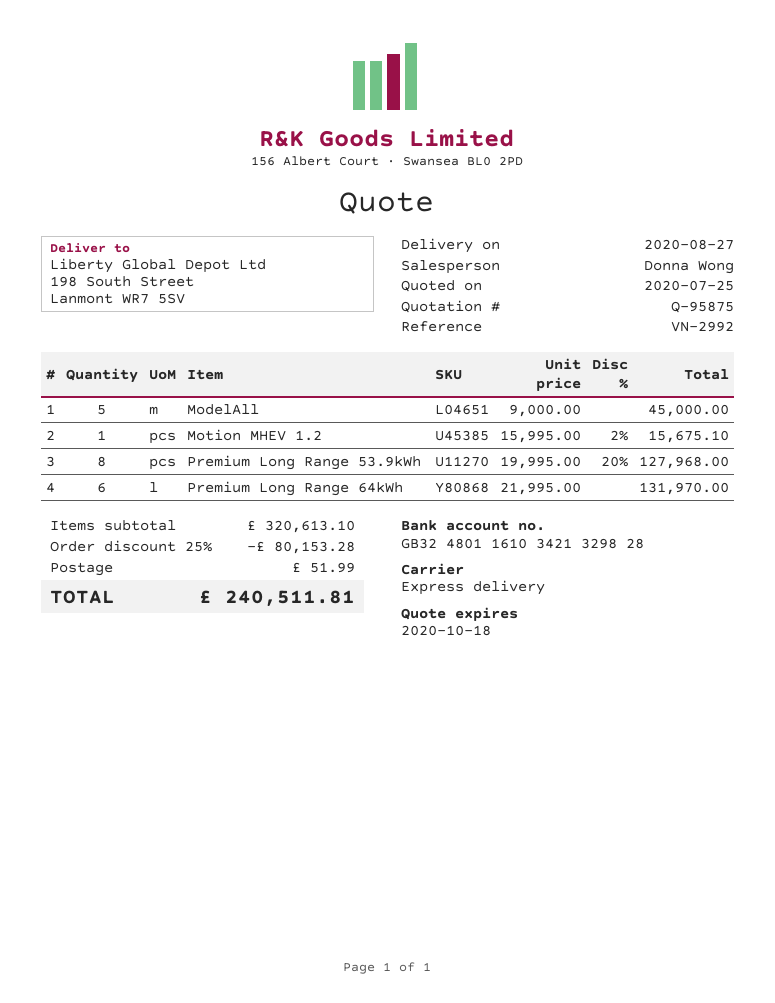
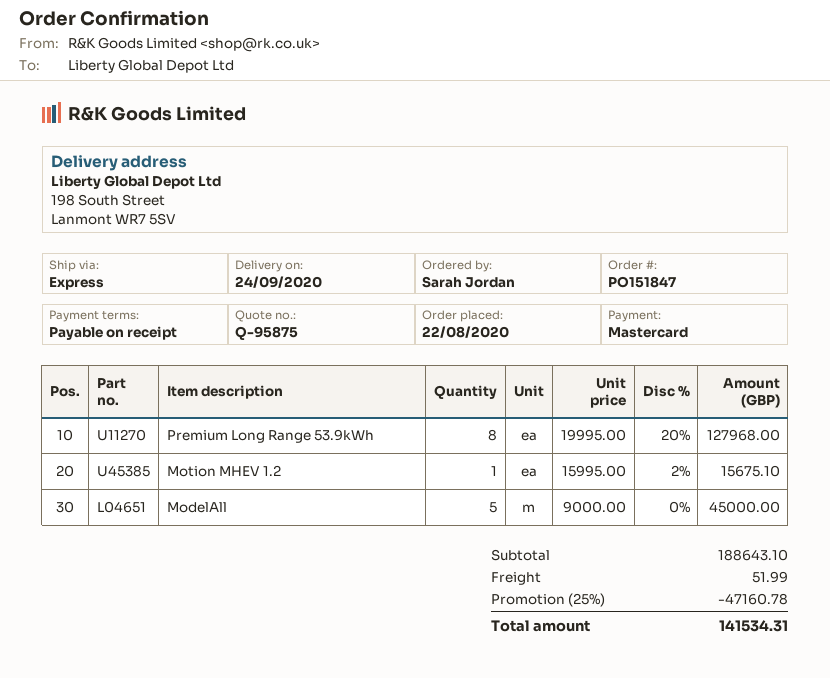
delivery date: 2020-08-27 -> 2020-09-24
Premium Long Range 64kWh: 6 x 21995.00 = 131970.00 -> none
subtotal: 320613.10 -> 188643.10
discount: 25% = 80153.28 -> 25% = 47160.78
total: 240511.81 -> 141534.31

